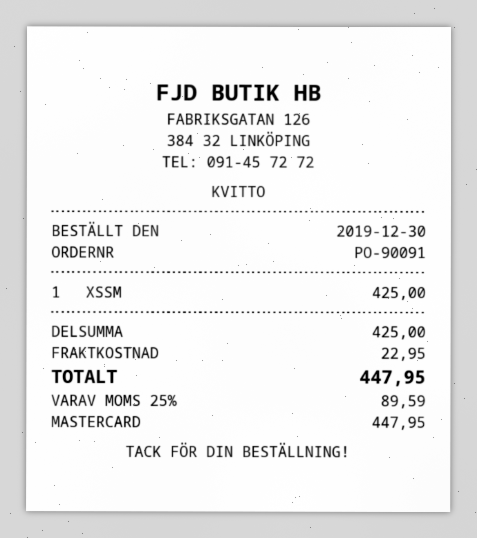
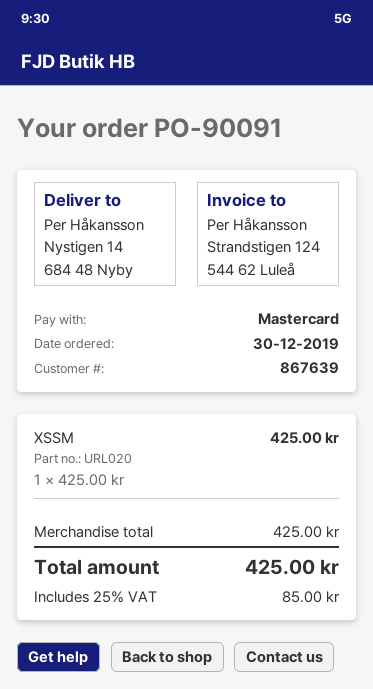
shipping: 22.95 -> none
tax: 25% = 89.59 -> 25% = 85.00
total: 447.95 -> 425.00

